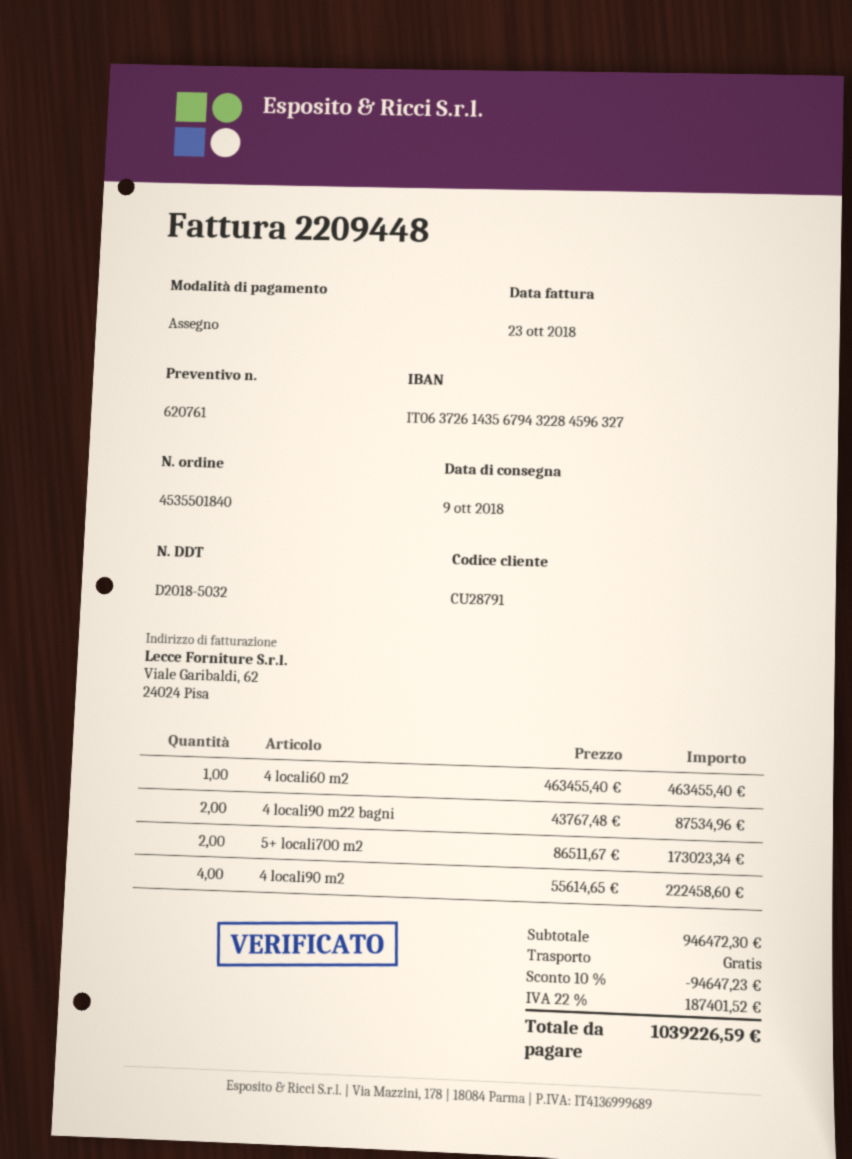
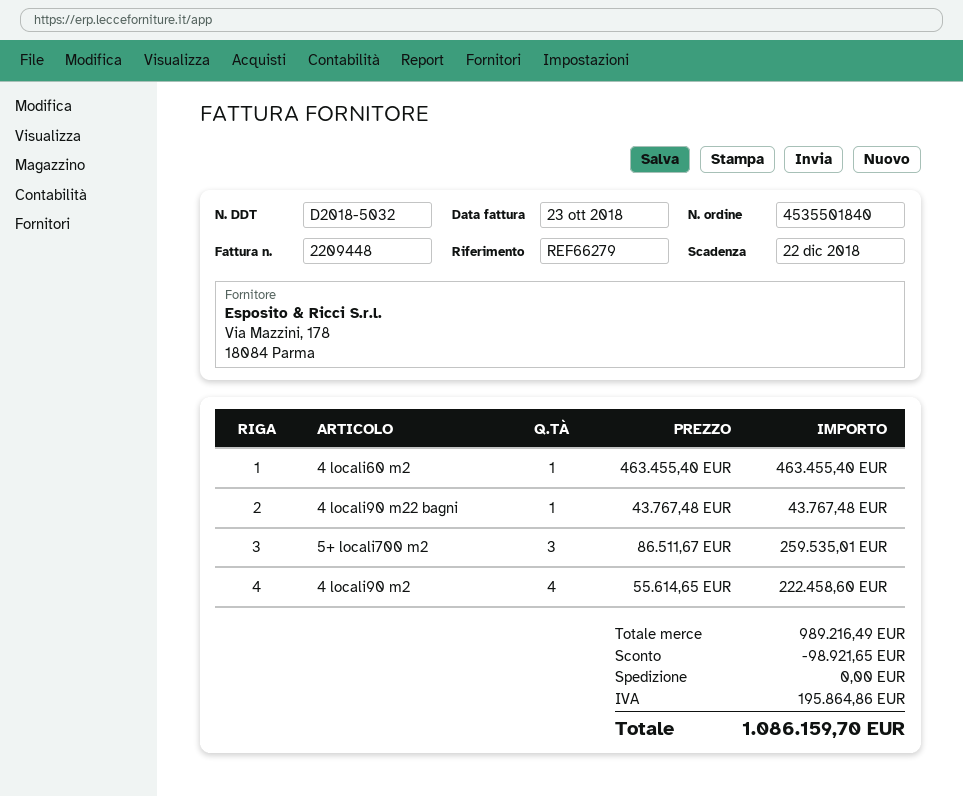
4 locali90 m22 bagni: 2 x 43767.48 = 87534.96 -> 1 x 43767.48 = 43767.48
5+ locali700 m2: 2 x 86511.67 = 173023.34 -> 3 x 86511.67 = 259535.01
subtotal: 946472.30 -> 989216.49
discount: 94647.23 -> 98921.65
tax: 187401.52 -> 195864.86
total: 1039226.59 -> 1086159.70

